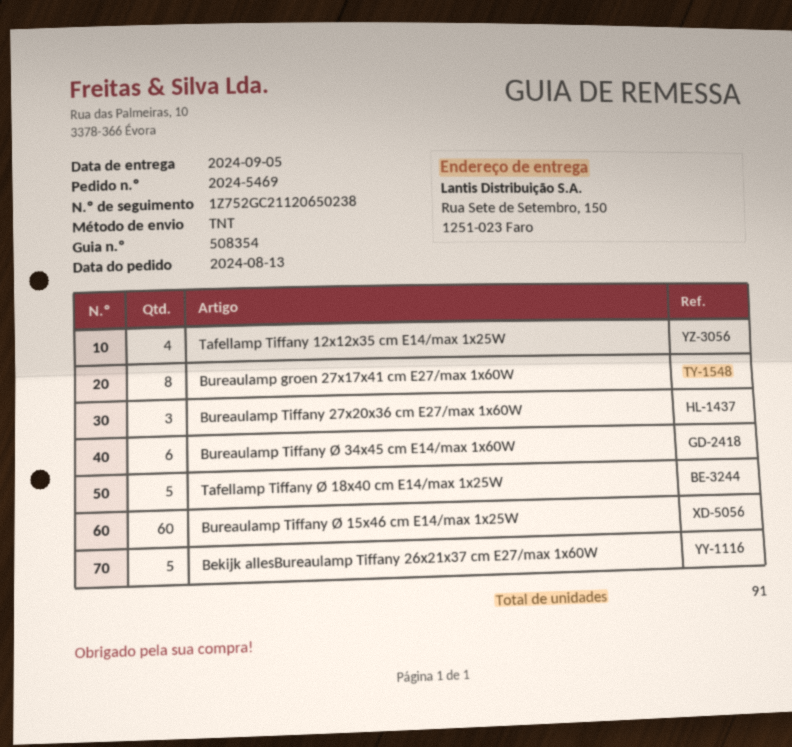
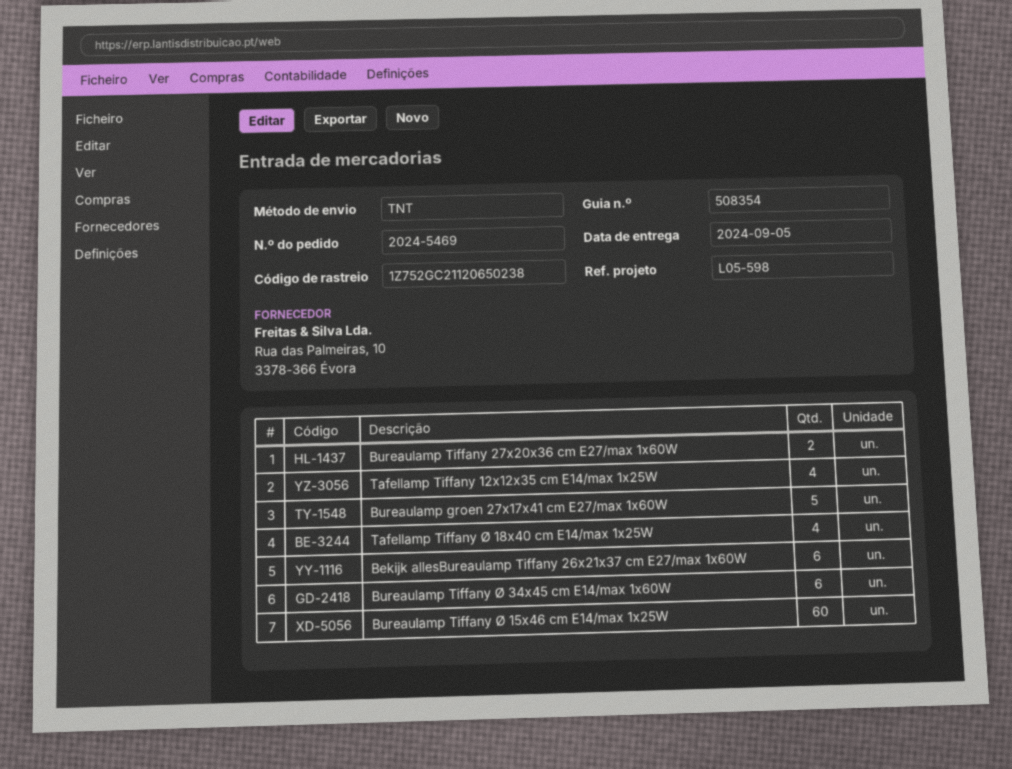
Bureaulamp groen 27x17x41 cm E27/max 1x60W: 8 -> 5
Bureaulamp Tiffany 27x20x36 cm E27/max 1x60W: 3 -> 2
Tafellamp Tiffany Ø 18x40 cm E14/max 1x25W: 5 -> 4
Bekijk allesBureaulamp Tiffany 26x21x37 cm E27/max 1x60W: 5 -> 6

